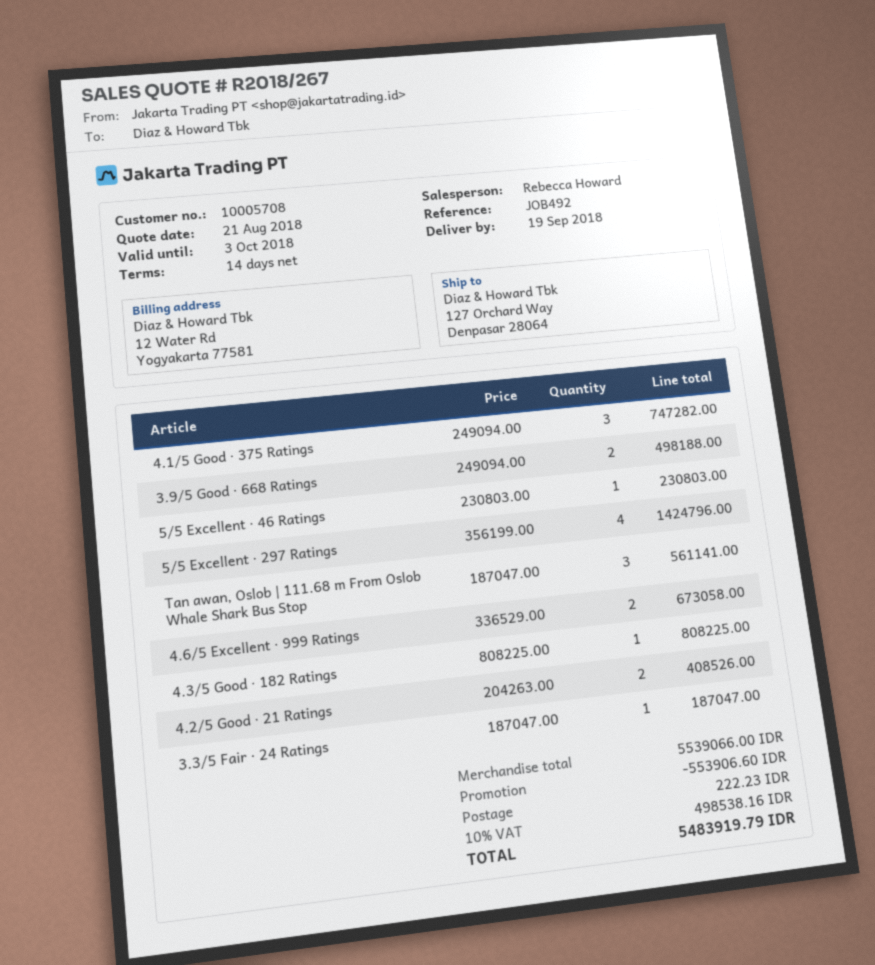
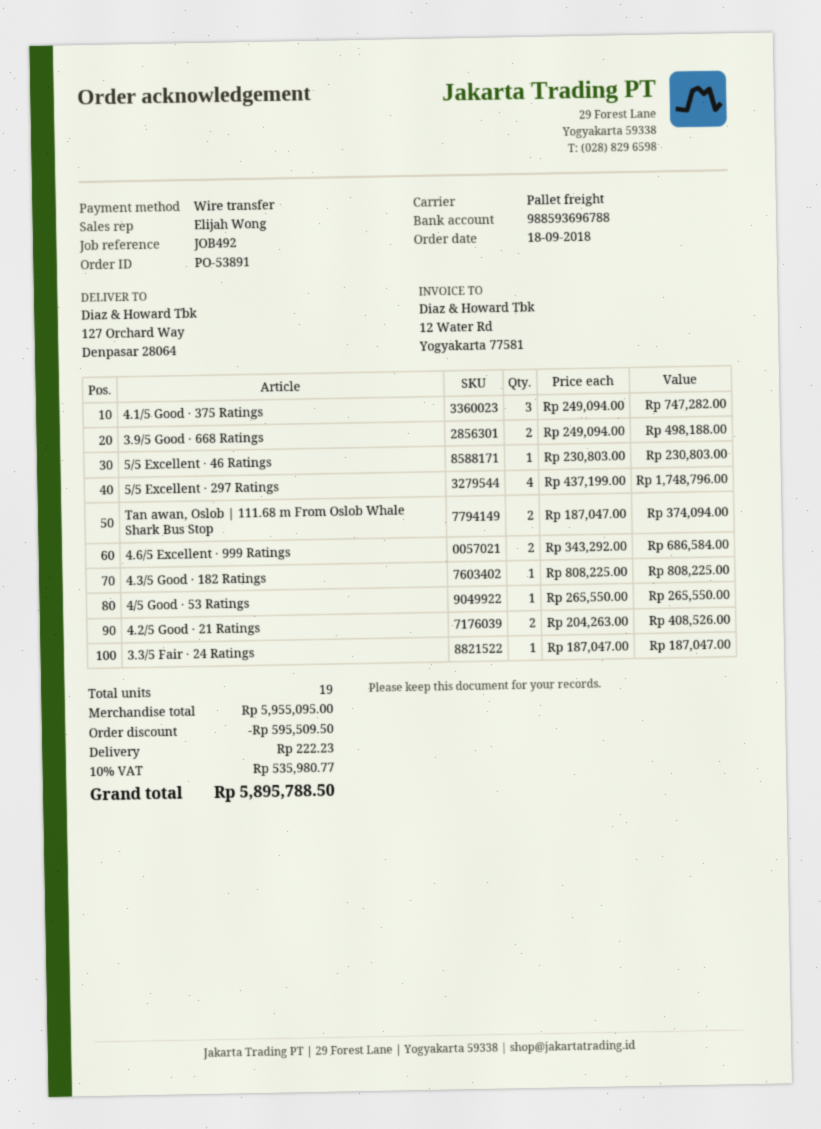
sales rep: Rebecca Howard -> Elijah Wong
5/5 Excellent · 297 Ratings: 4 x 356199.00 = 1424796.00 -> 4 x 437199.00 = 1748796.00
Tan awan, Oslob | 111.68 m From Oslob Whale Shark Bus Stop: 3 x 187047.00 = 561141.00 -> 2 x 187047.00 = 374094.00
4.6/5 Excellent · 999 Ratings: 2 x 336529.00 = 673058.00 -> 2 x 343292.00 = 686584.00
4/5 Good · 53 Ratings: none -> 1 x 265550.00 = 265550.00
subtotal: 5539066.00 -> 5955095.00
discount: 553906.60 -> 595509.50
tax: 10% = 498538.16 -> 10% = 535980.77
total: 5483919.79 -> 5895788.50

